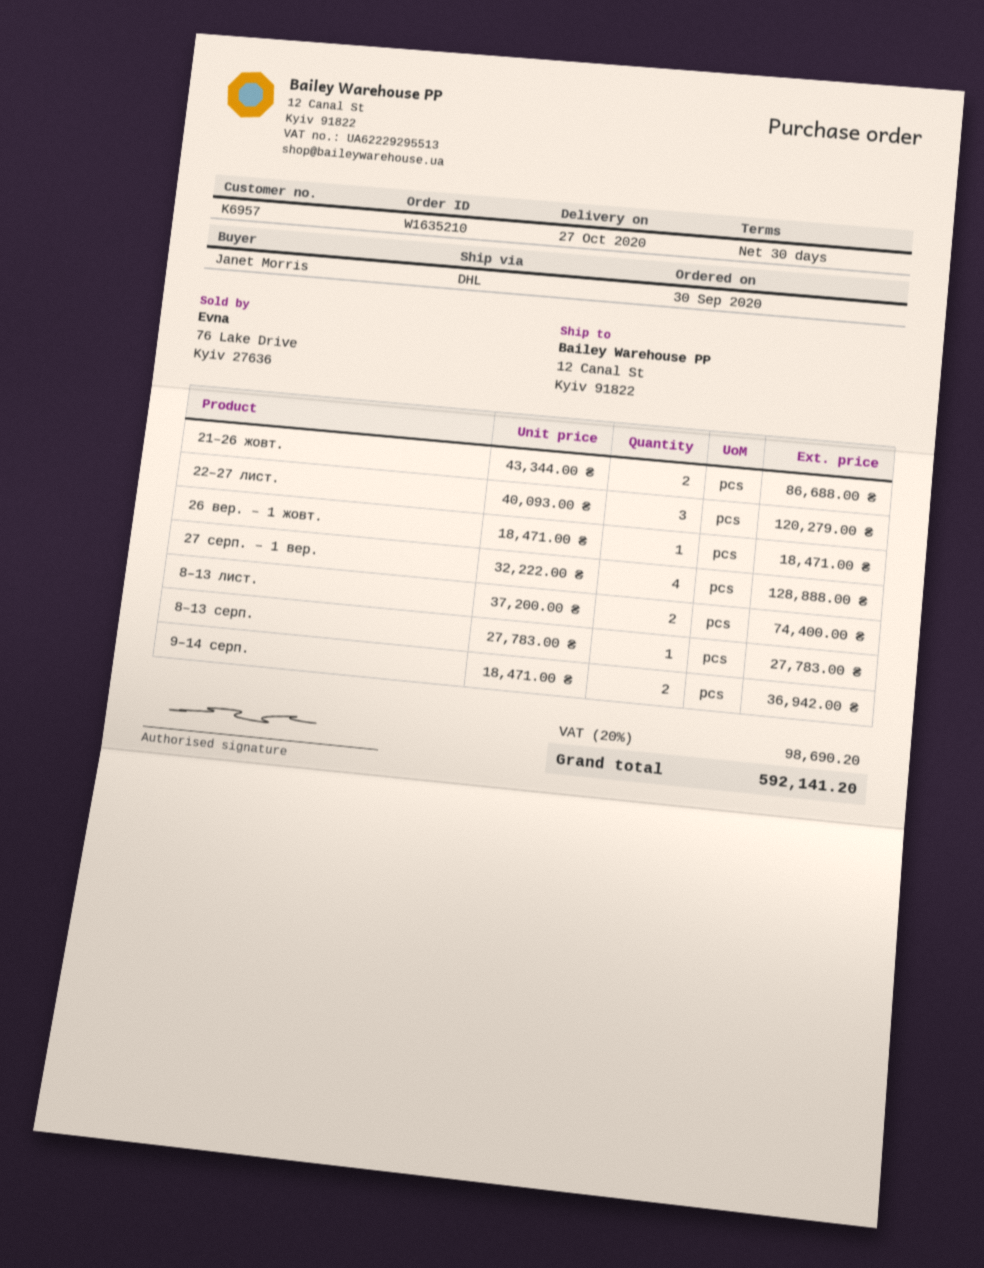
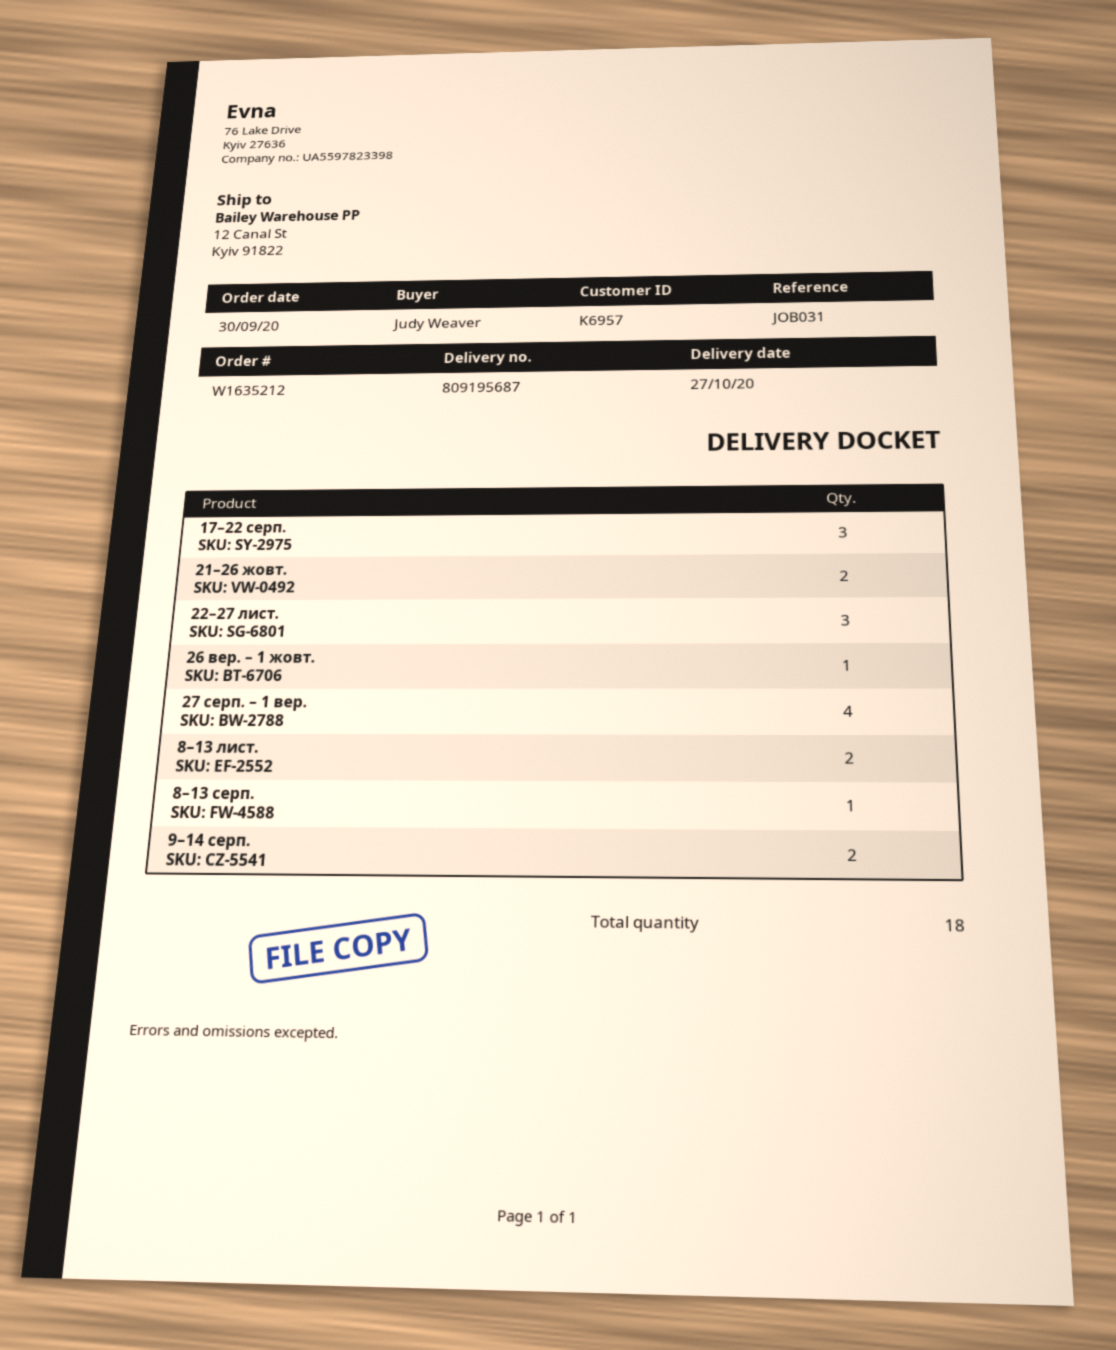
order number: W1635210 -> W1635212
ordered by: Janet Morris -> Judy Weaver
17–22 серп.: none -> 3

